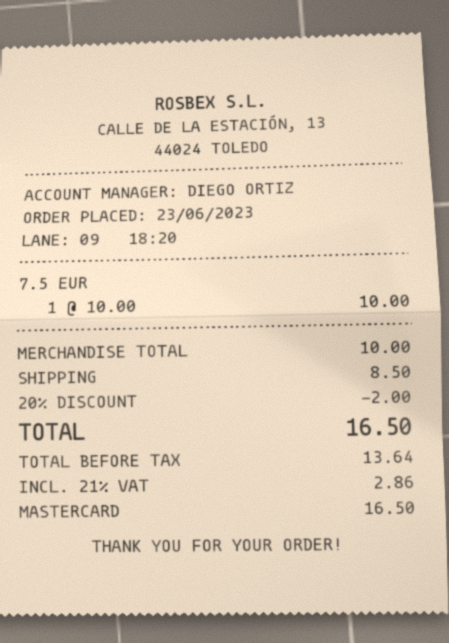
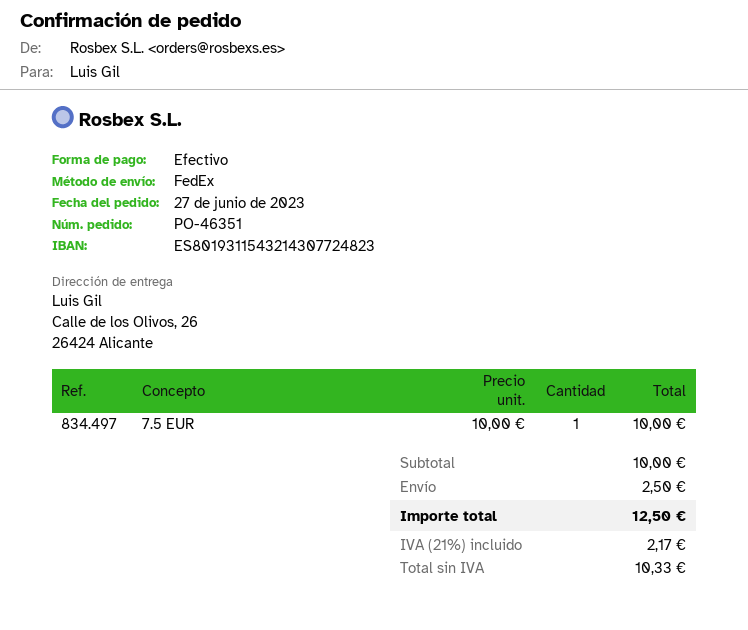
order date: 2023-06-23 -> 2023-06-27
payment method: Mastercard -> cash
discount: 20% = 2.00 -> none
shipping: 8.50 -> 2.50
net: 13.64 -> 10.33
tax: 21% = 2.86 -> 21% = 2.17
total: 16.50 -> 12.50

